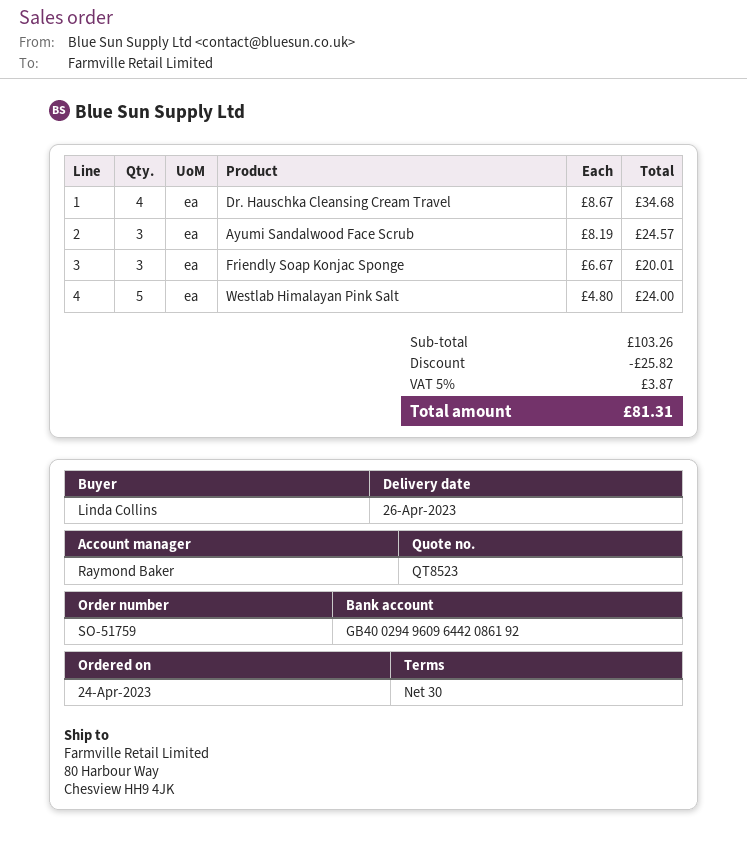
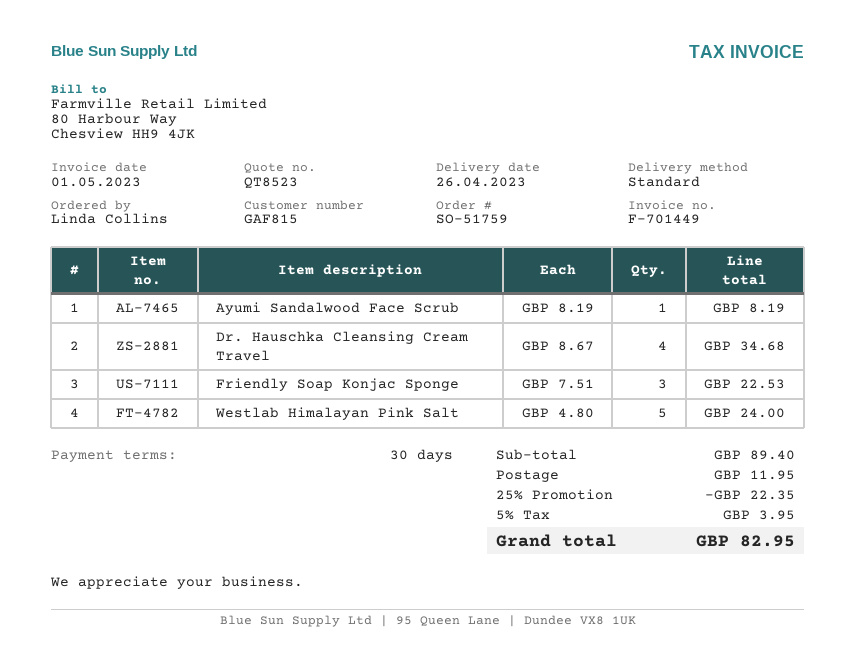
Ayumi Sandalwood Face Scrub: 3 x 8.19 = 24.57 -> 1 x 8.19 = 8.19
Friendly Soap Konjac Sponge: 3 x 6.67 = 20.01 -> 3 x 7.51 = 22.53
subtotal: 103.26 -> 89.40
discount: 25.82 -> 22.35
shipping: none -> 11.95
tax: 5% = 3.87 -> 5% = 3.95
total: 81.31 -> 82.95

